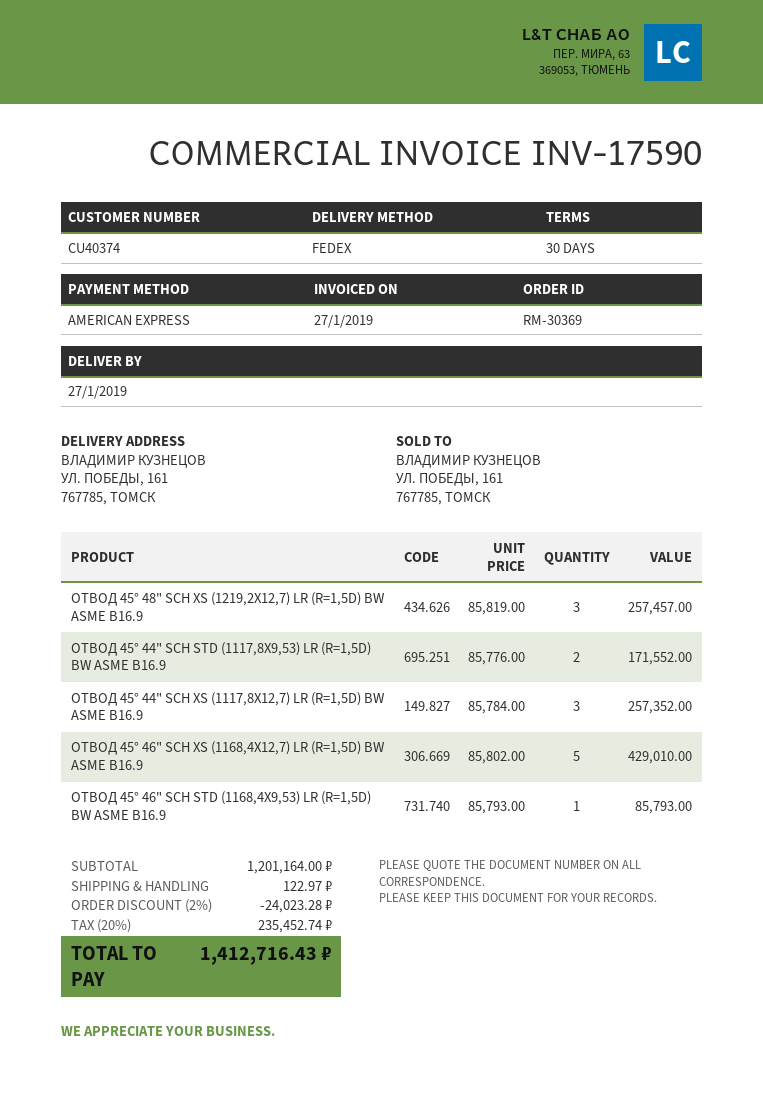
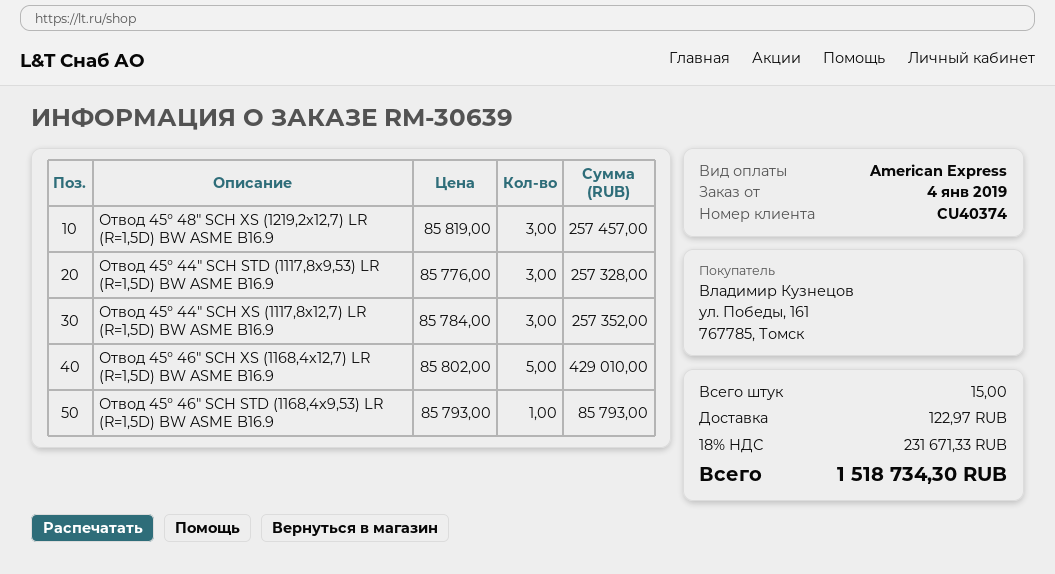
order number: RM-30369 -> RM-30639
ОТВОД 45° 44" SCH STD (1117,8Х9,53) LR (R=1,5D) BW ASME B16.9: 2 x 85776.00 = 171552.00 -> 3 x 85776.00 = 257328.00
discount: 2% = 24023.28 -> none
tax: 20% = 235452.74 -> 18% = 231671.33
total: 1412716.43 -> 1518734.30

